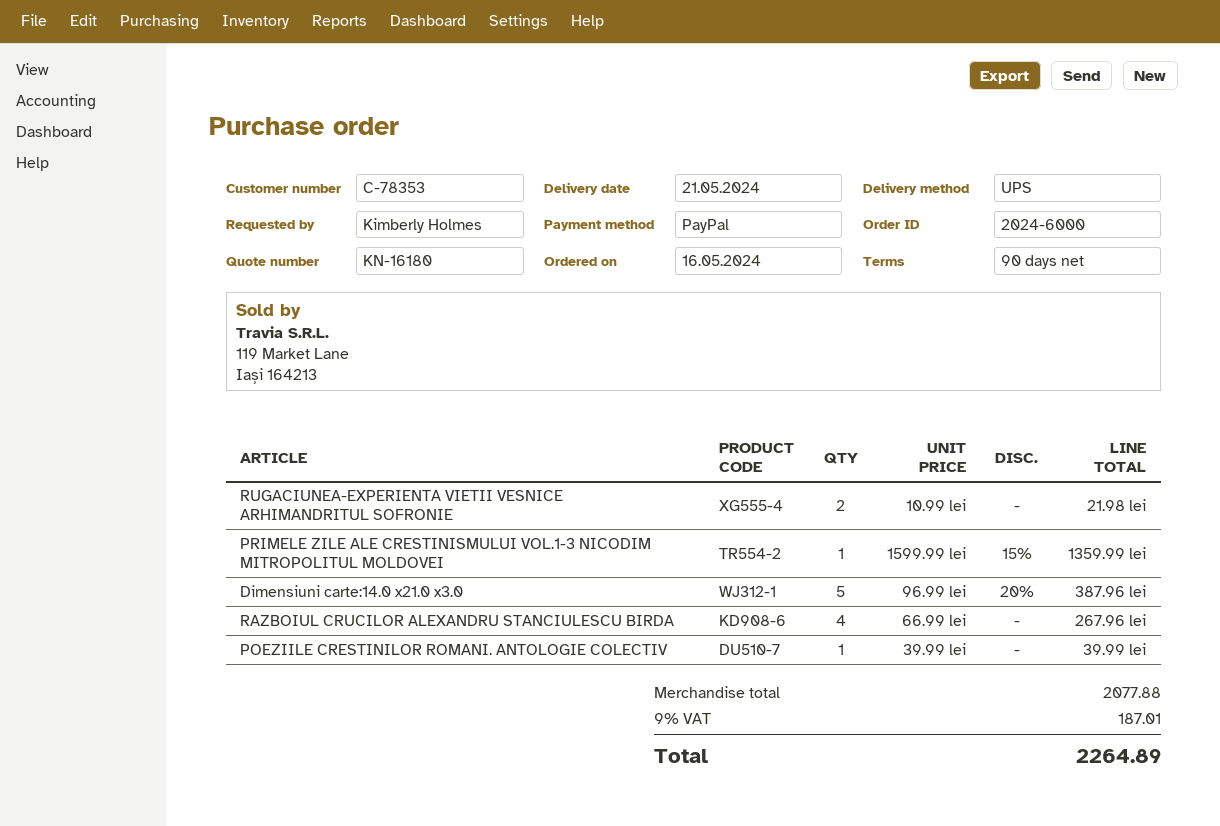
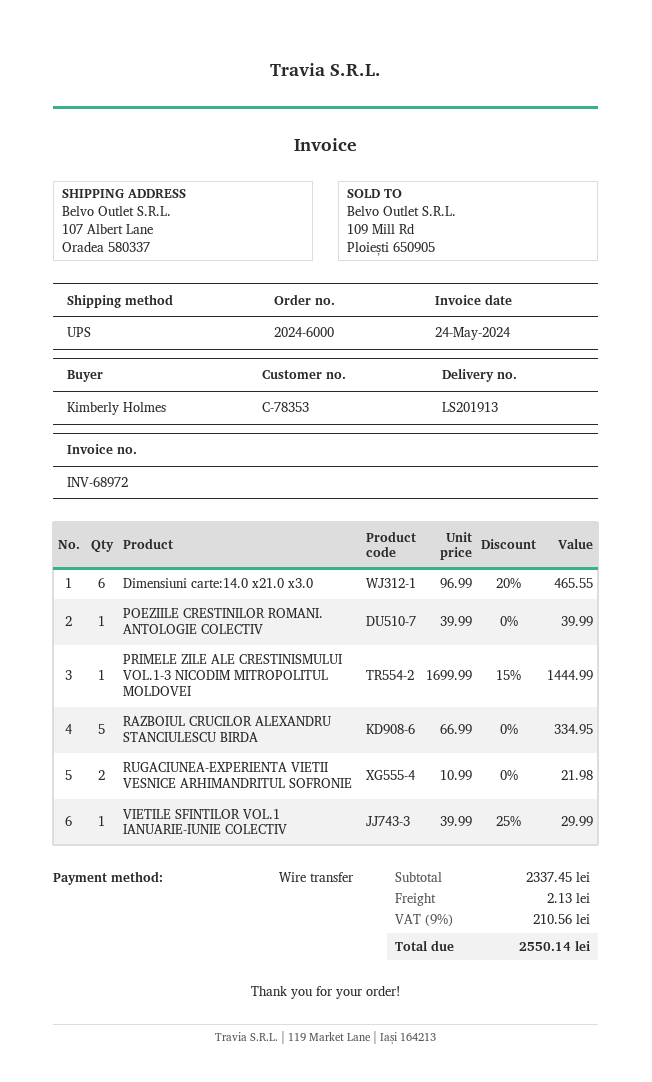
payment method: PayPal -> bank transfer
PRIMELE ZILE ALE CRESTINISMULUI VOL.1-3 NICODIM MITROPOLITUL MOLDOVEI: 1 x 1599.99 - 15% = 1359.99 -> 1 x 1699.99 - 15% = 1444.99
Dimensiuni carte:14.0 x21.0 x3.0: 5 x 96.99 - 20% = 387.96 -> 6 x 96.99 - 20% = 465.55
RAZBOIUL CRUCILOR ALEXANDRU STANCIULESCU BIRDA: 4 x 66.99 = 267.96 -> 5 x 66.99 = 334.95
VIETILE SFINTILOR VOL.1 IANUARIE-IUNIE COLECTIV: none -> 1 x 39.99 - 25% = 29.99
subtotal: 2077.88 -> 2337.45
shipping: none -> 2.13
tax: 9% = 187.01 -> 9% = 210.56
total: 2264.89 -> 2550.14

